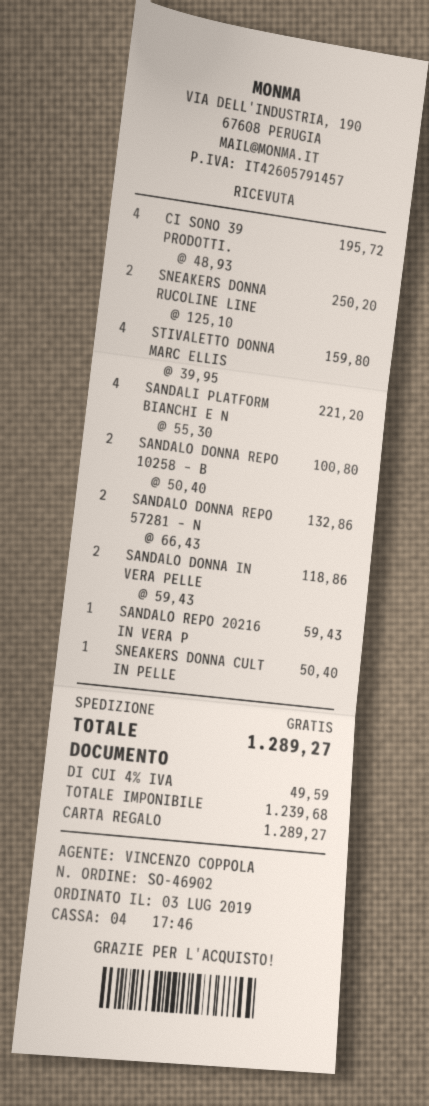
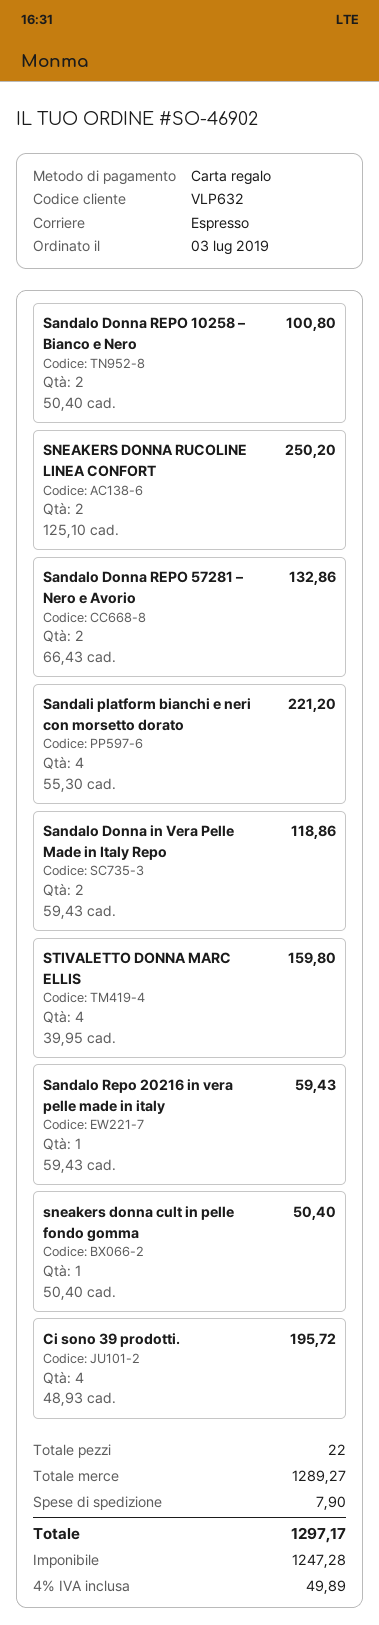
shipping: 0.00 -> 7.90
net: 1239.68 -> 1247.28
tax: 4% = 49.59 -> 4% = 49.89
total: 1289.27 -> 1297.17

